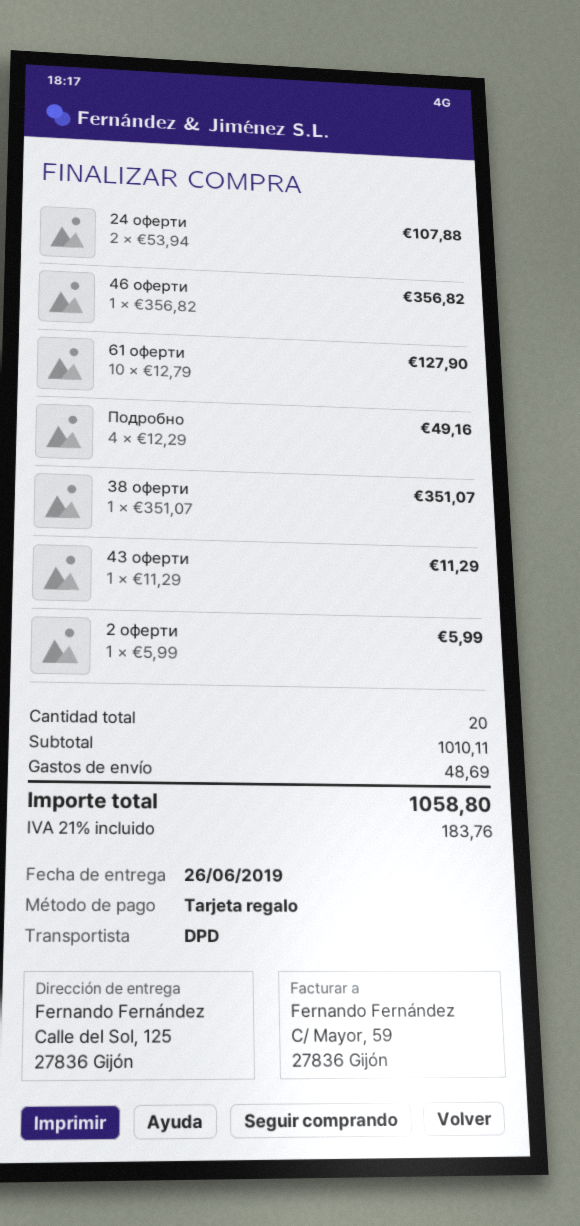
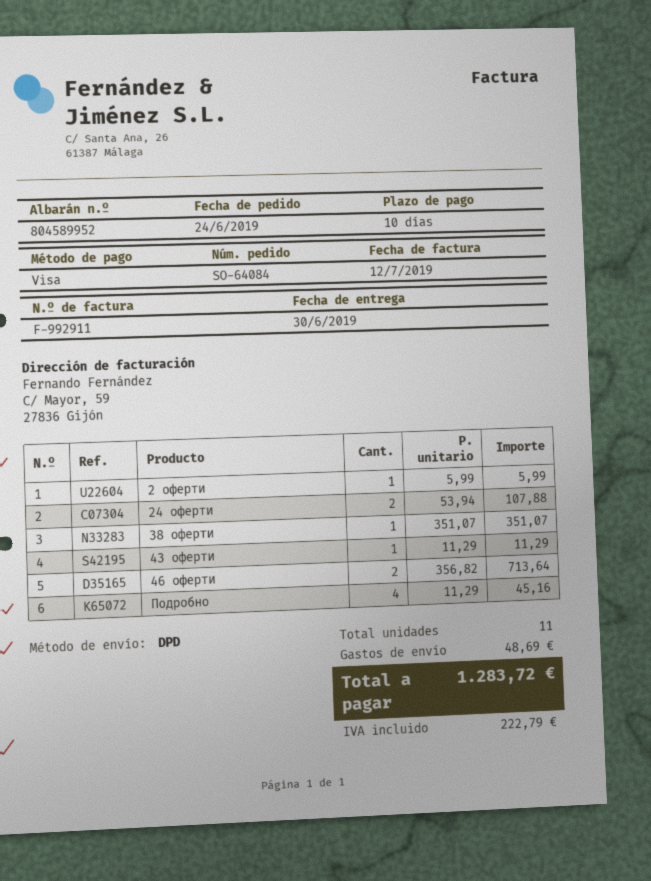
delivery date: 2019-06-26 -> 2019-06-30
payment method: gift card -> Visa
46 оферти: 1 x 356.82 = 356.82 -> 2 x 356.82 = 713.64
61 оферти: 10 x 12.79 = 127.90 -> none
Подробно: 4 x 12.29 = 49.16 -> 4 x 11.29 = 45.16
total quantity: 20 -> 11
tax: 183.76 -> 222.79
total: 1058.80 -> 1283.72

